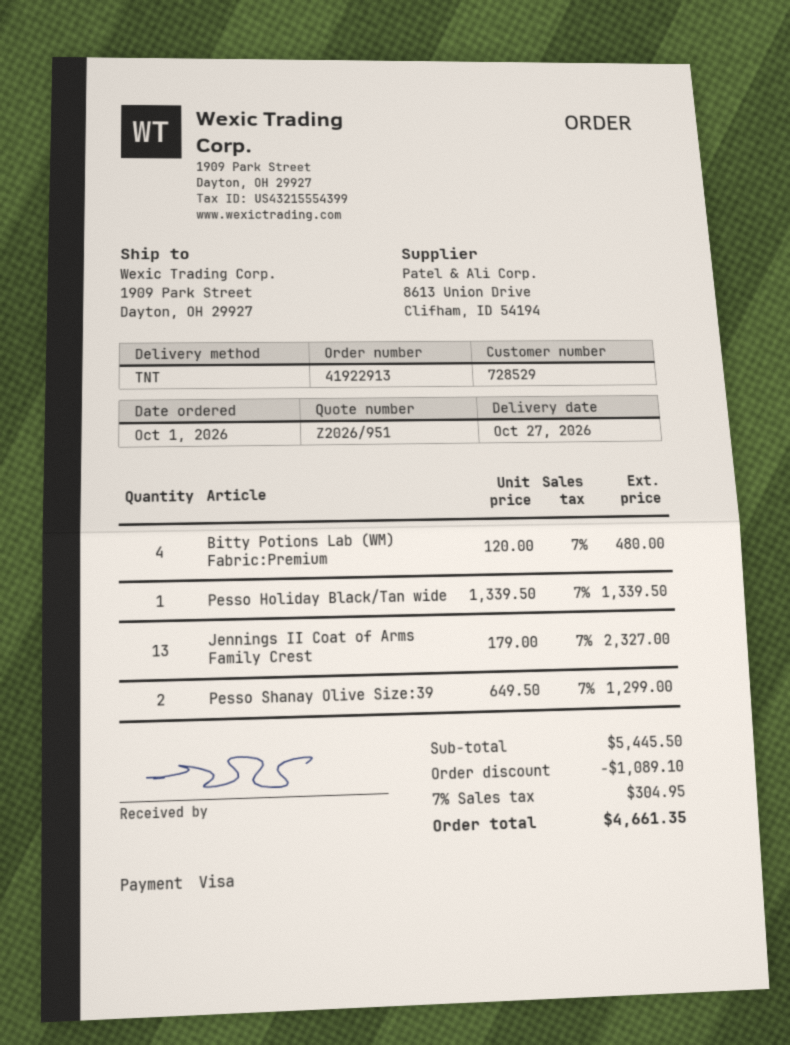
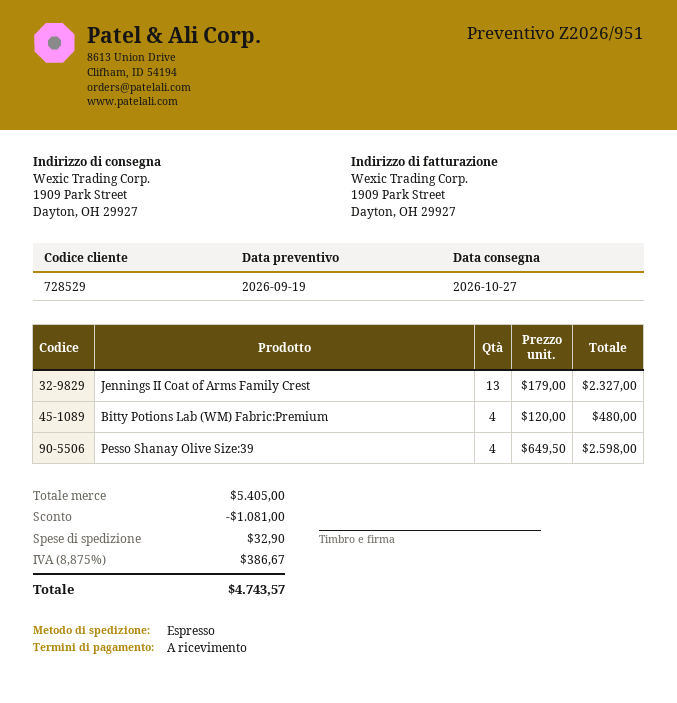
shipping method: TNT -> express
Pesso Holiday Black/Tan wide: 1 x 1339.50 = 1339.50 -> none
Pesso Shanay Olive Size:39: 2 x 649.50 = 1299.00 -> 4 x 649.50 = 2598.00
subtotal: 5445.50 -> 5405.00
discount: 1089.10 -> 1081.00
shipping: none -> 32.90
tax: 7% = 304.95 -> 8.875% = 386.67
total: 4661.35 -> 4743.57

